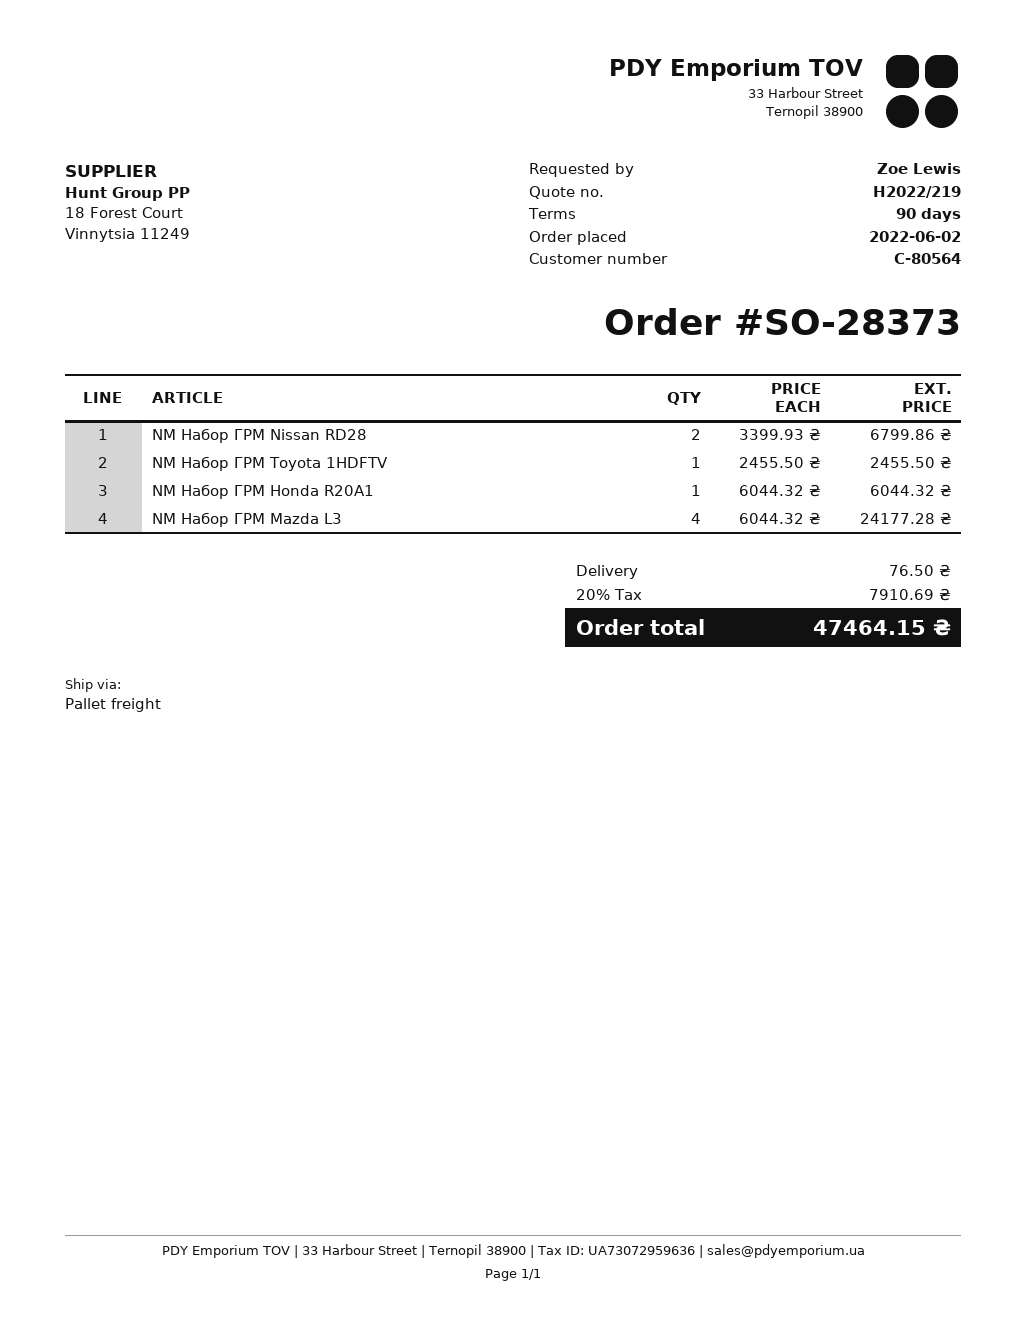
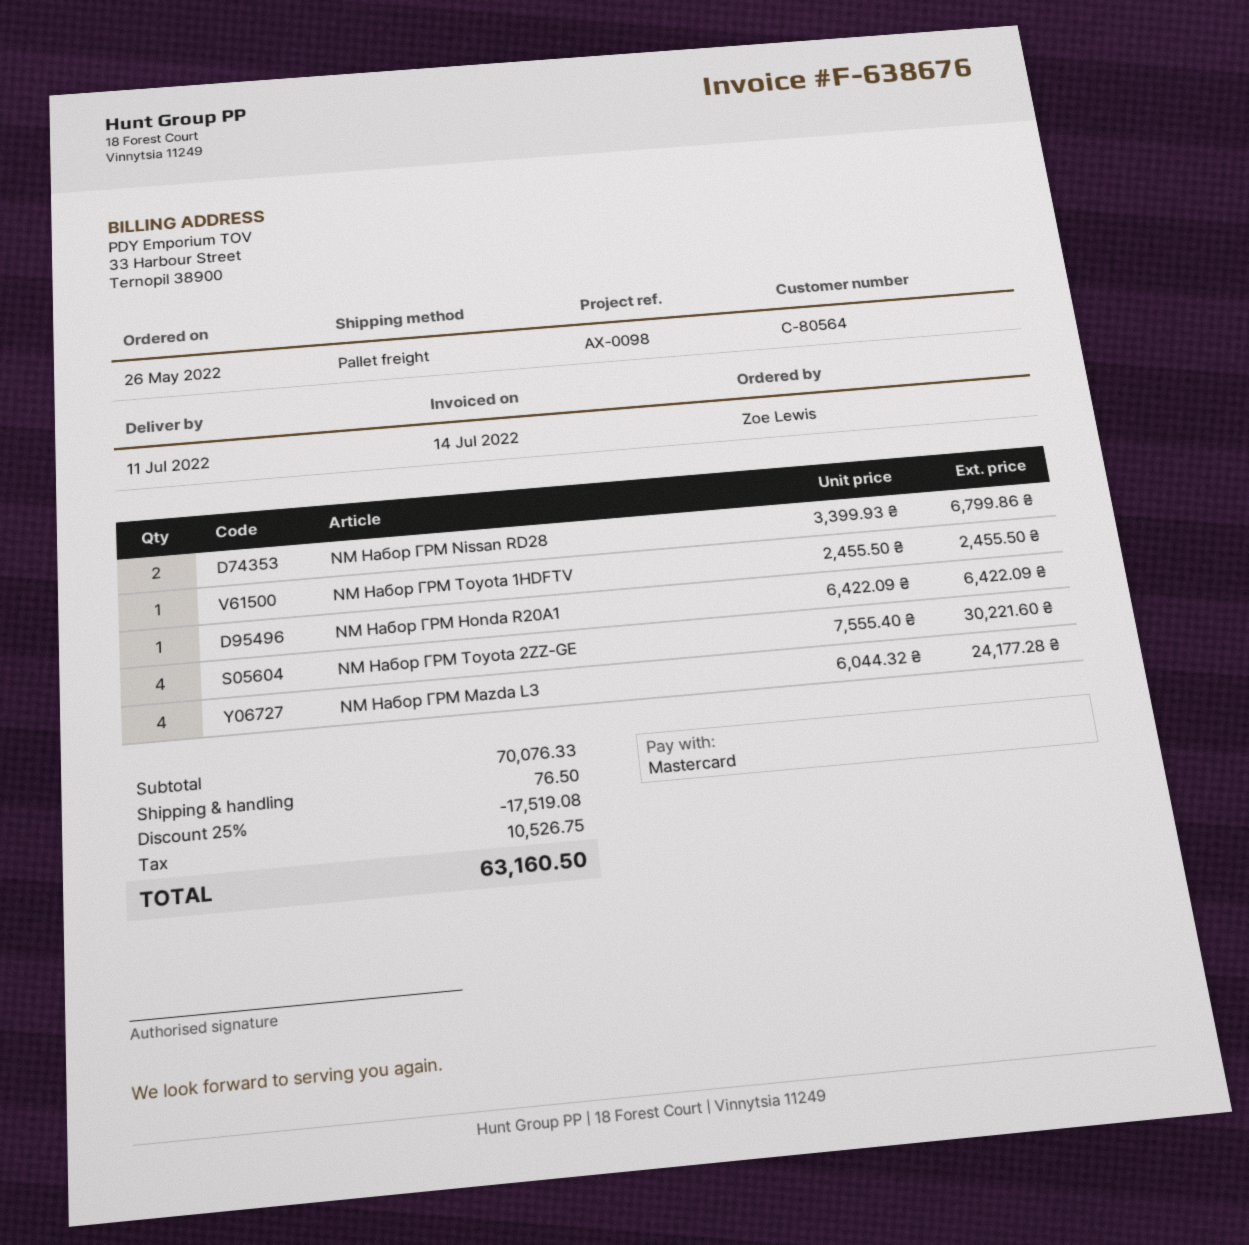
order date: 2022-06-02 -> 2022-05-26
NM Набор ГРМ Honda R20A1: 1 x 6044.32 = 6044.32 -> 1 x 6422.09 = 6422.09
NM Набор ГРМ Toyota 2ZZ-GE: none -> 4 x 7555.40 = 30221.60
discount: none -> 25% = 17519.08
tax: 7910.69 -> 10526.75
total: 47464.15 -> 63160.50

